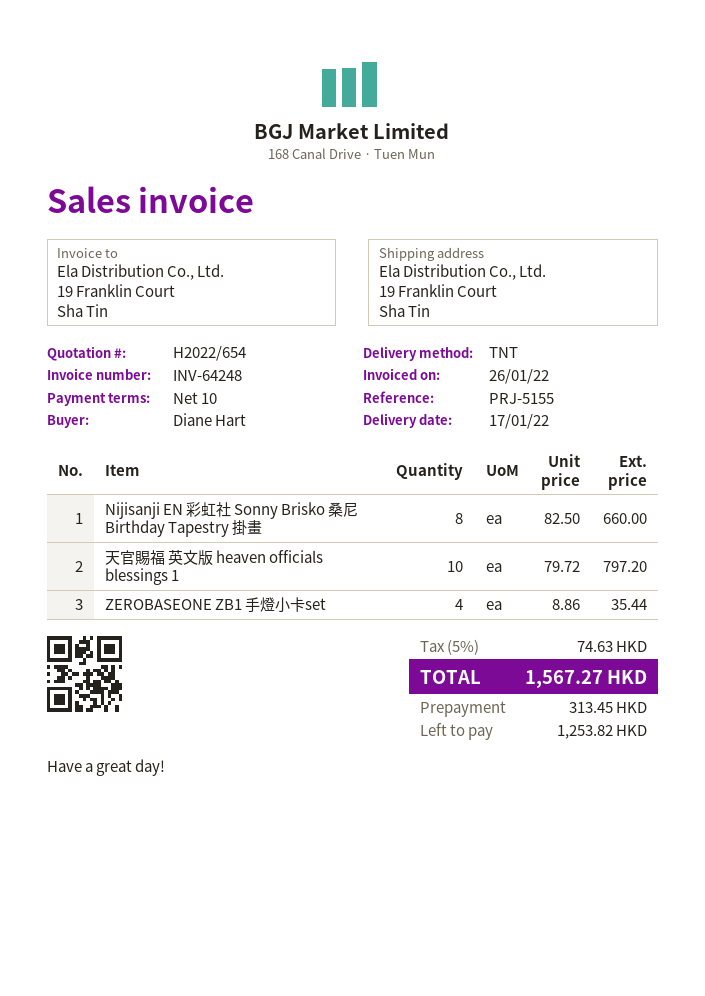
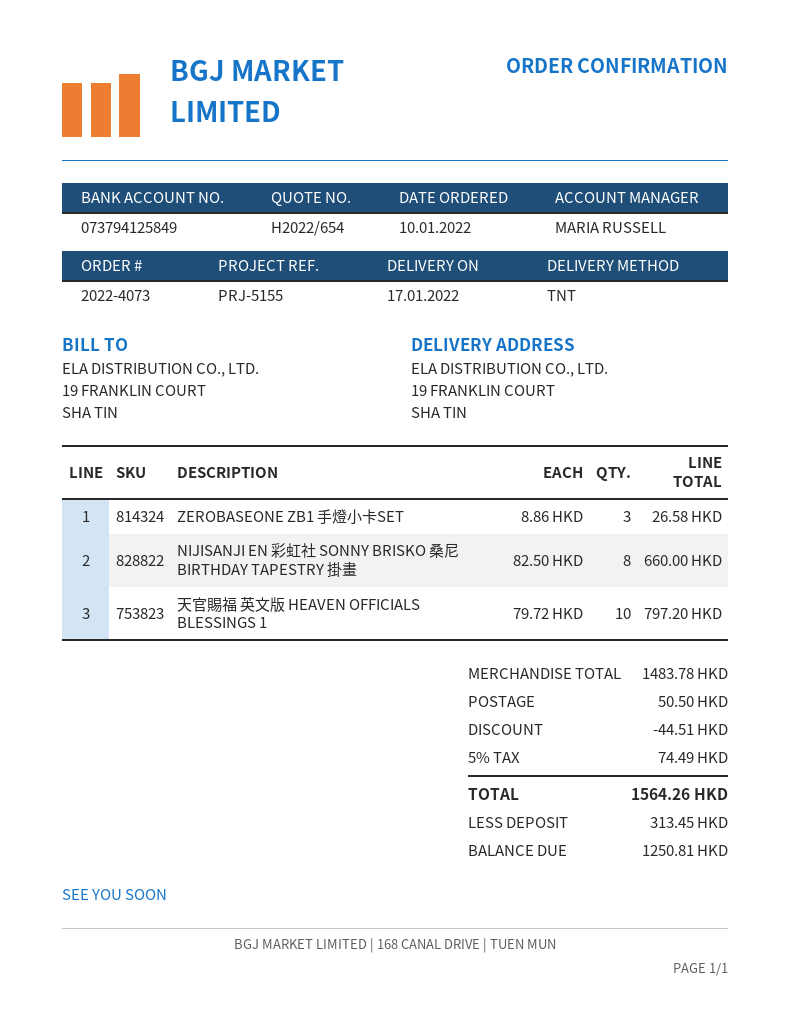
ZEROBASEONE ZB1 手燈小卡set: 4 x 8.86 = 35.44 -> 3 x 8.86 = 26.58
discount: none -> 44.51
shipping: none -> 50.50
tax: 5% = 74.63 -> 5% = 74.49
total: 1567.27 -> 1564.26
balance: 1253.82 -> 1250.81

